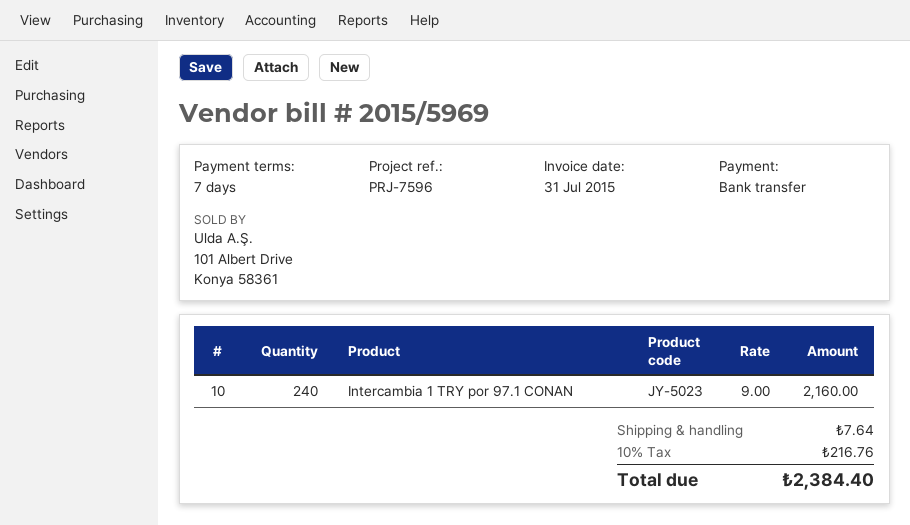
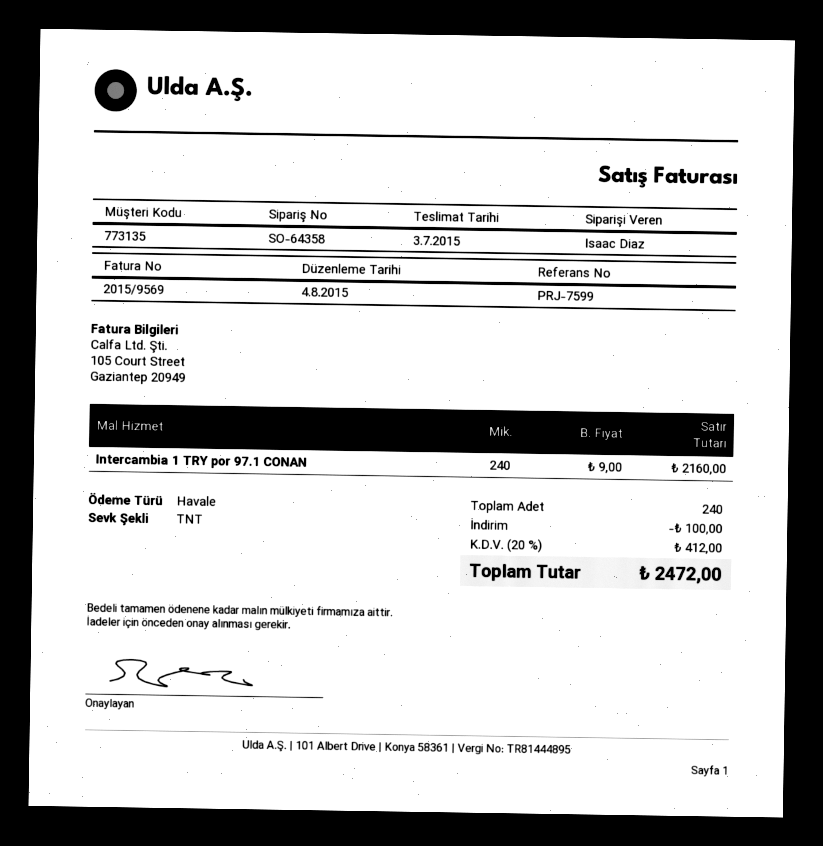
invoice number: 2015/5969 -> 2015/9569
invoice date: 2015-07-31 -> 2015-08-04
reference: PRJ-7596 -> PRJ-7599
discount: none -> 100.00
shipping: 7.64 -> none
tax: 10% = 216.76 -> 20% = 412.00
total: 2384.40 -> 2472.00

